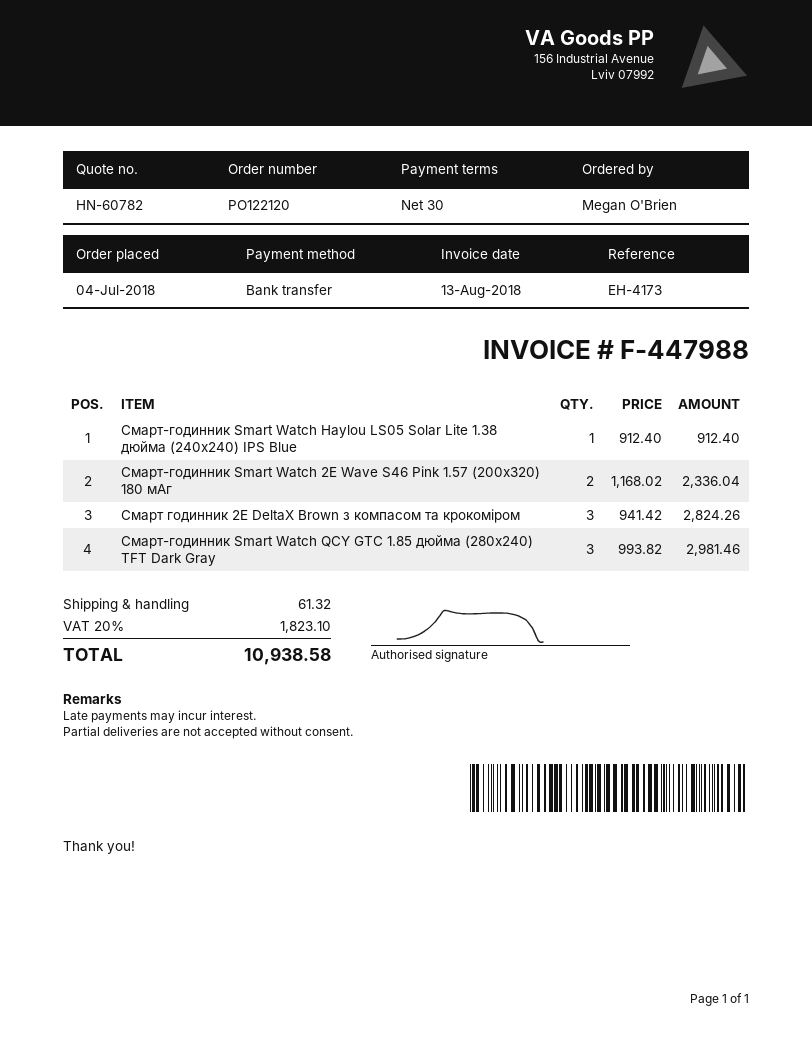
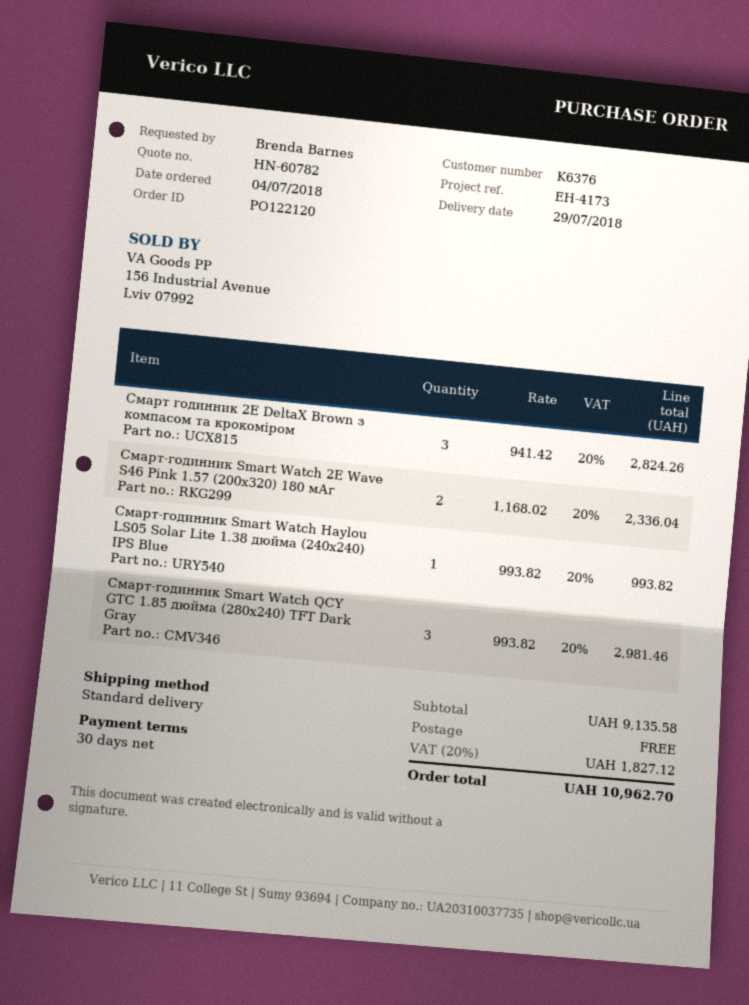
ordered by: Megan O'Brien -> Brenda Barnes
Смарт-годинник Smart Watch Haylou LS05 Solar Lite 1.38 дюйма (240x240) IPS Blue: 1 x 912.40 = 912.40 -> 1 x 993.82 = 993.82
shipping: 61.32 -> 0.00
tax: 20% = 1823.10 -> 20% = 1827.12
total: 10938.58 -> 10962.70

